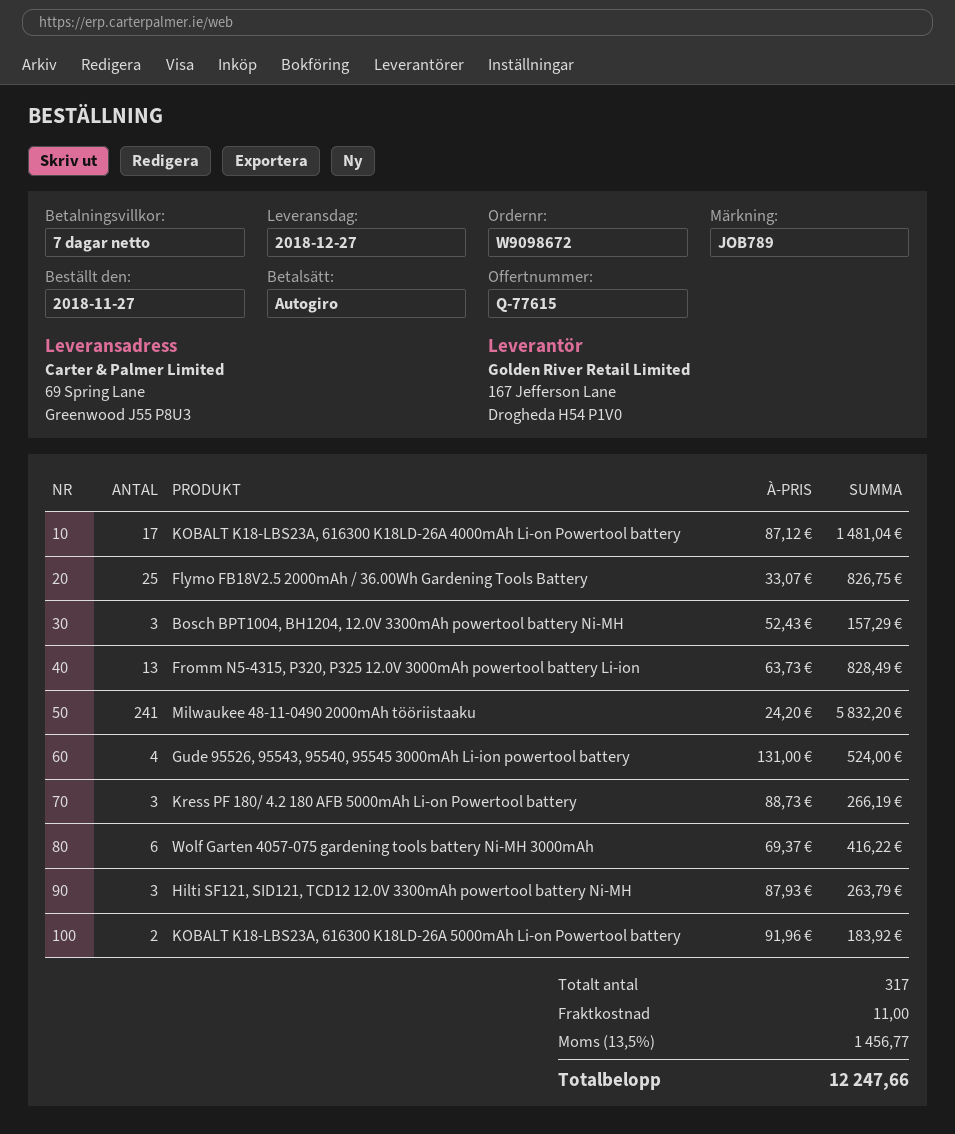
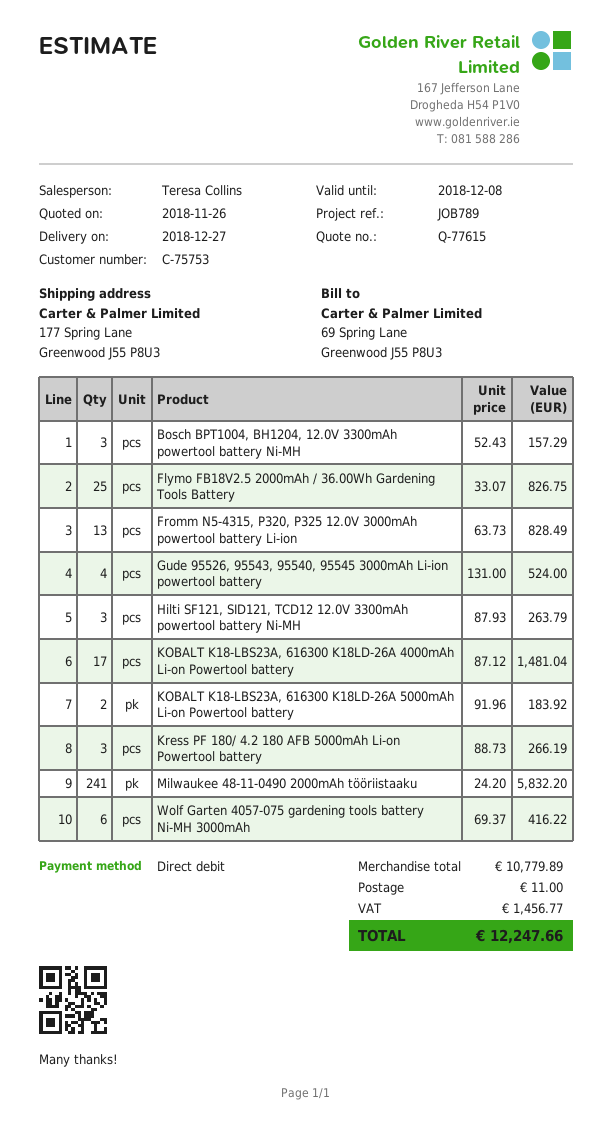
ship to: 69 Spring Lane, Greenwood J55 P8U3 -> 177 Spring Lane, Greenwood J55 P8U3

